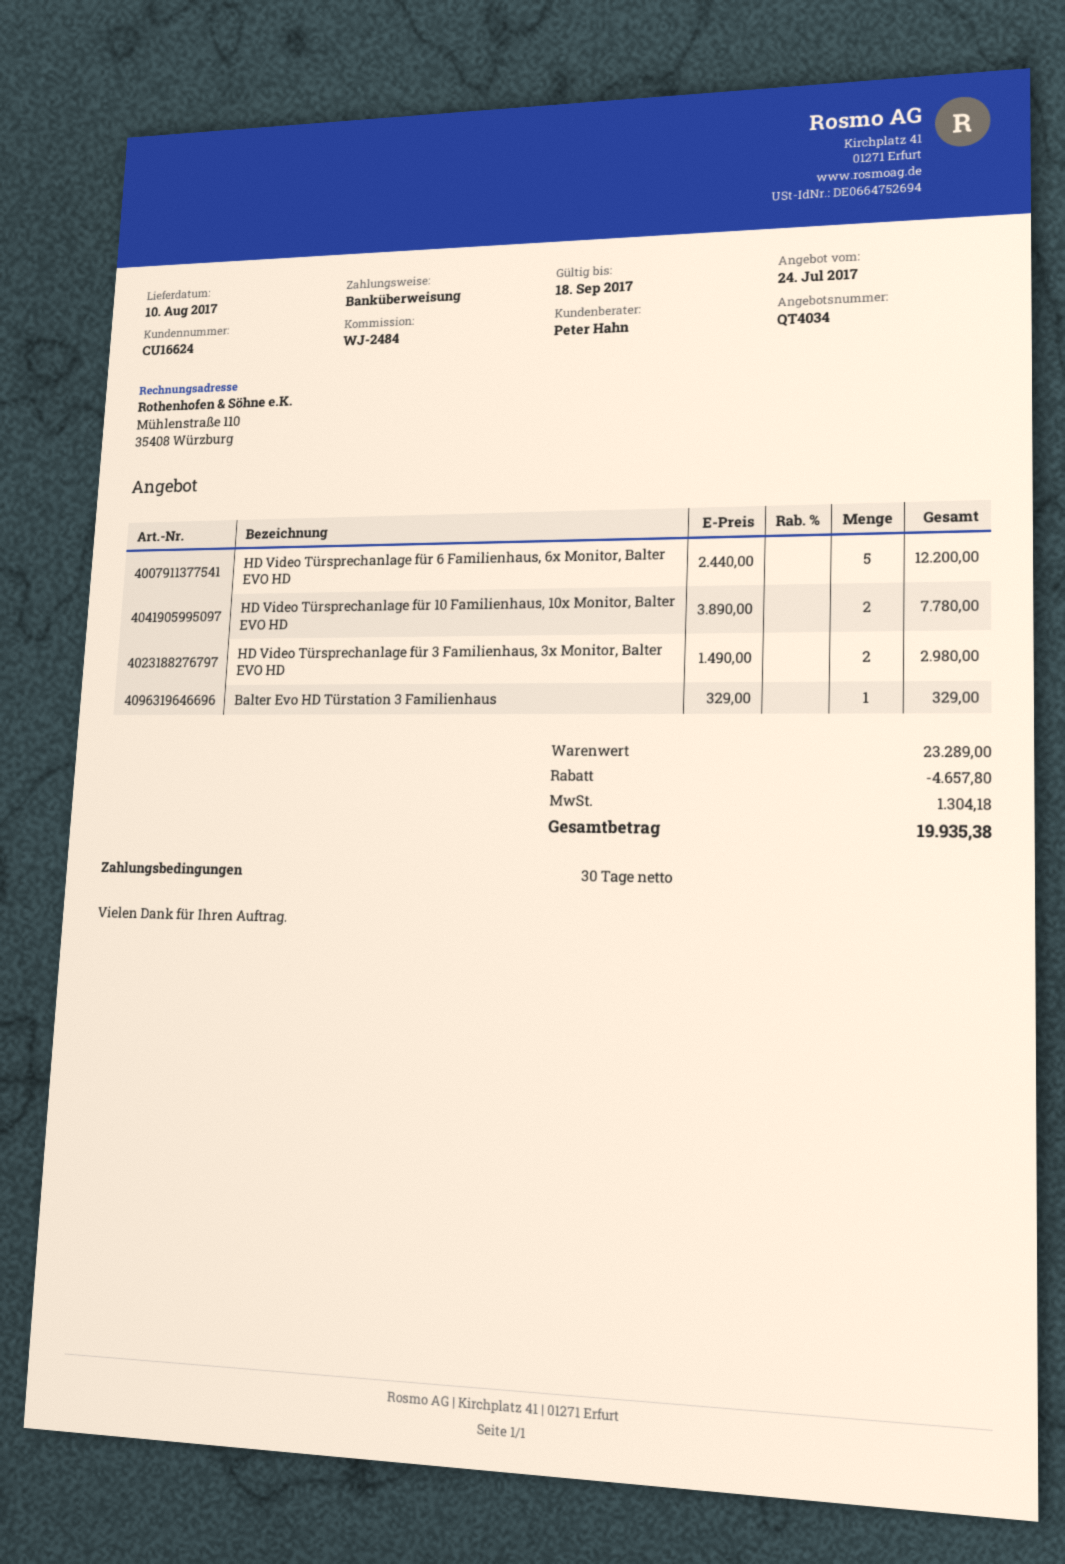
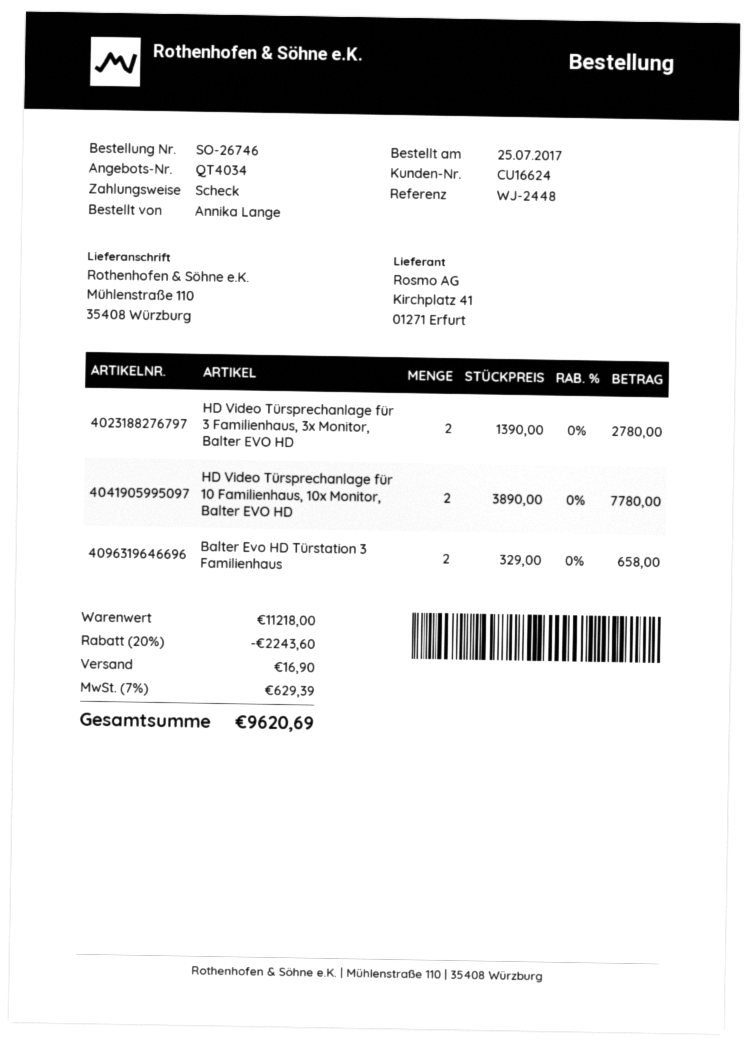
reference: WJ-2484 -> WJ-2448
payment method: bank transfer -> cheque
HD Video Türsprechanlage für 6 Familienhaus, 6x Monitor, Balter EVO HD: 5 x 2440.00 = 12200.00 -> none
HD Video Türsprechanlage für 3 Familienhaus, 3x Monitor, Balter EVO HD: 2 x 1490.00 = 2980.00 -> 2 x 1390.00 = 2780.00
Balter Evo HD Türstation 3 Familienhaus: 1 x 329.00 = 329.00 -> 2 x 329.00 = 658.00
subtotal: 23289.00 -> 11218.00
discount: 4657.80 -> 2243.60
shipping: none -> 16.90
tax: 1304.18 -> 629.39
total: 19935.38 -> 9620.69

